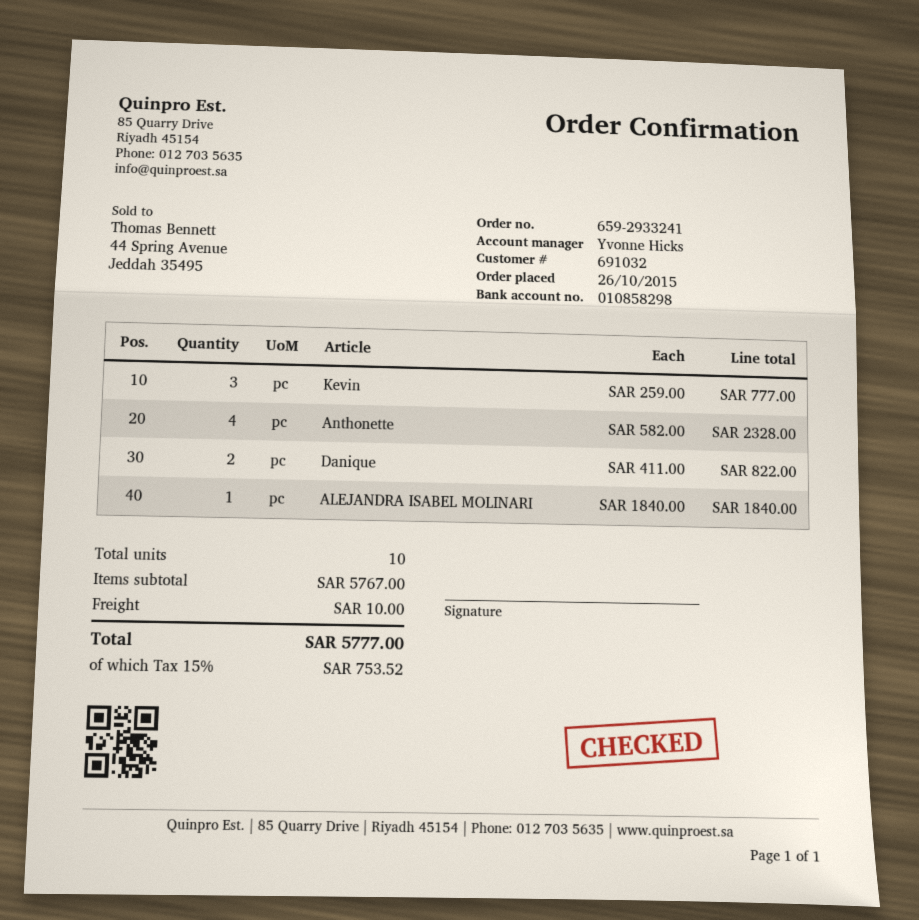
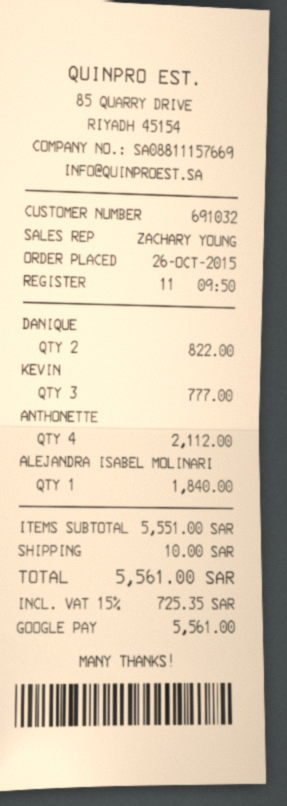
sales rep: Yvonne Hicks -> ZACHARY YOUNG
Anthonette: 4 for 2328.00 -> 4 for 2112.00
subtotal: 5767.00 -> 5551.00
tax: 15% = 753.52 -> 15% = 725.35
total: 5777.00 -> 5561.00

